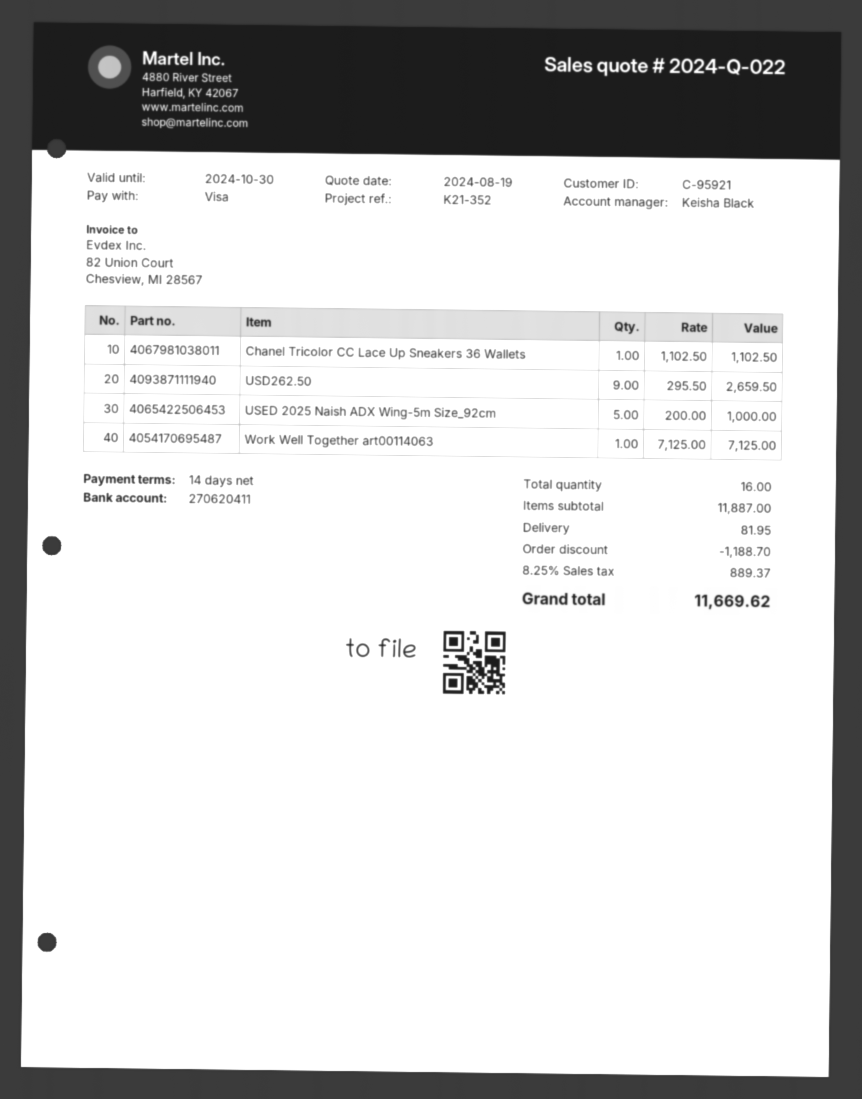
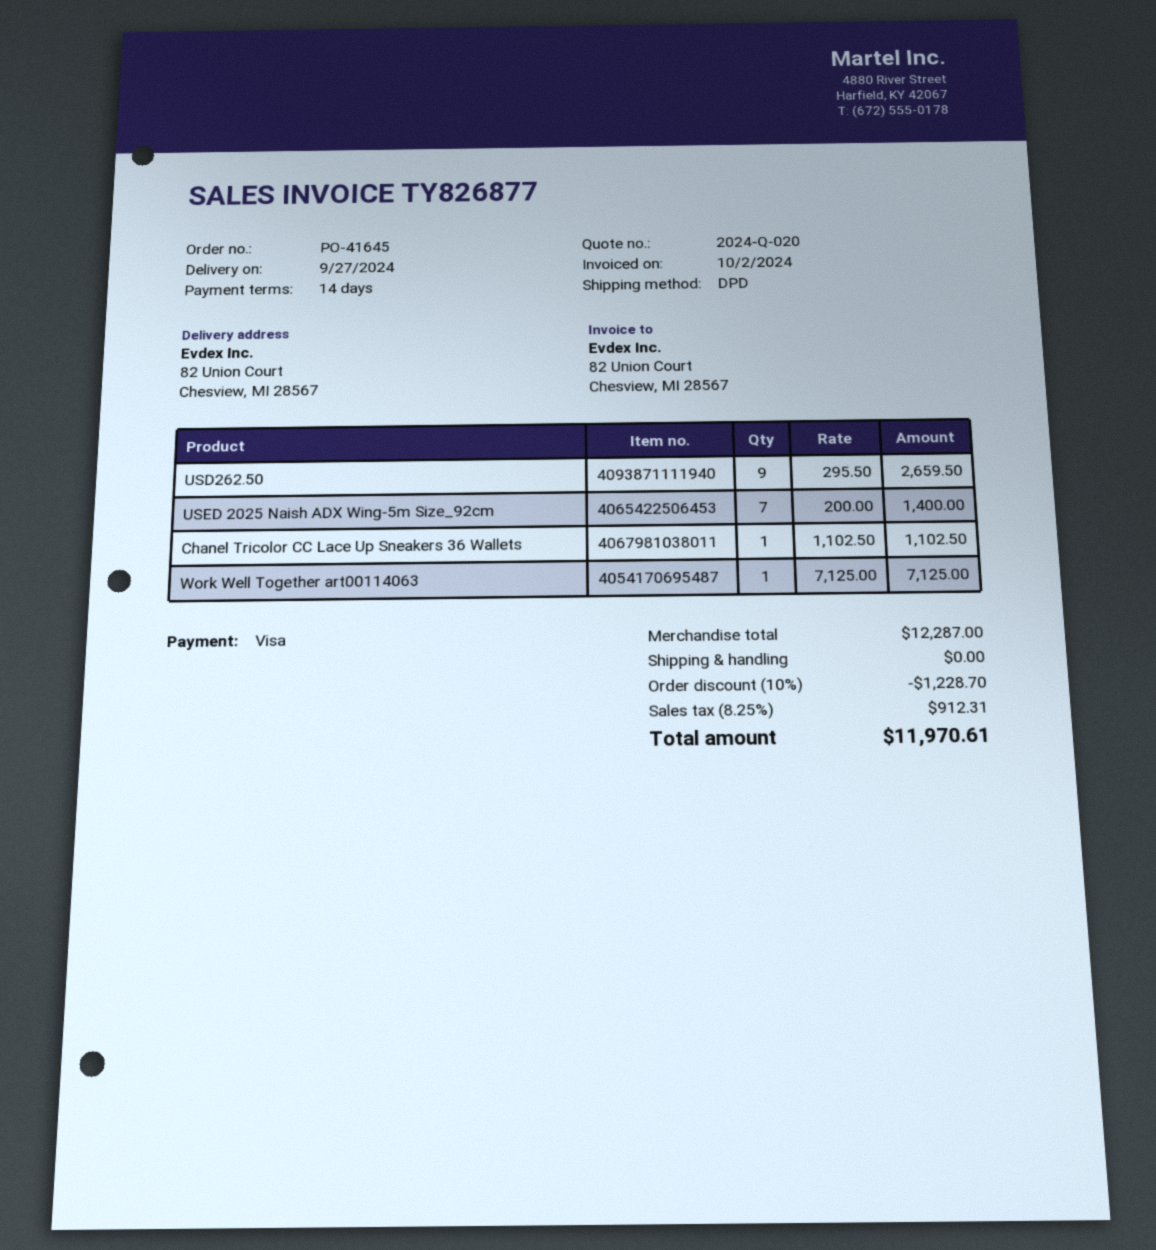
quote number: 2024-Q-022 -> 2024-Q-020
USED 2025 Naish ADX Wing-5m Size_92cm: 5 x 200.00 = 1000.00 -> 7 x 200.00 = 1400.00
subtotal: 11887.00 -> 12287.00
discount: 1188.70 -> 1228.70
shipping: 81.95 -> 0.00
tax: 8.25% = 889.37 -> 8.25% = 912.31
total: 11669.62 -> 11970.61

